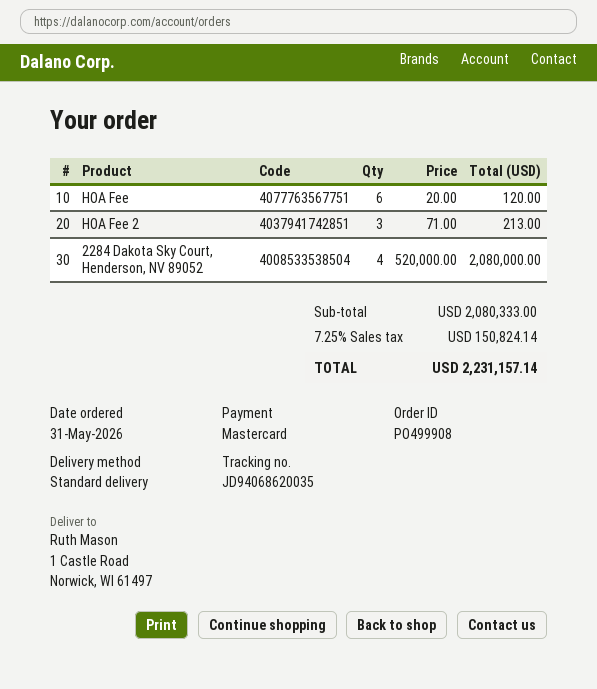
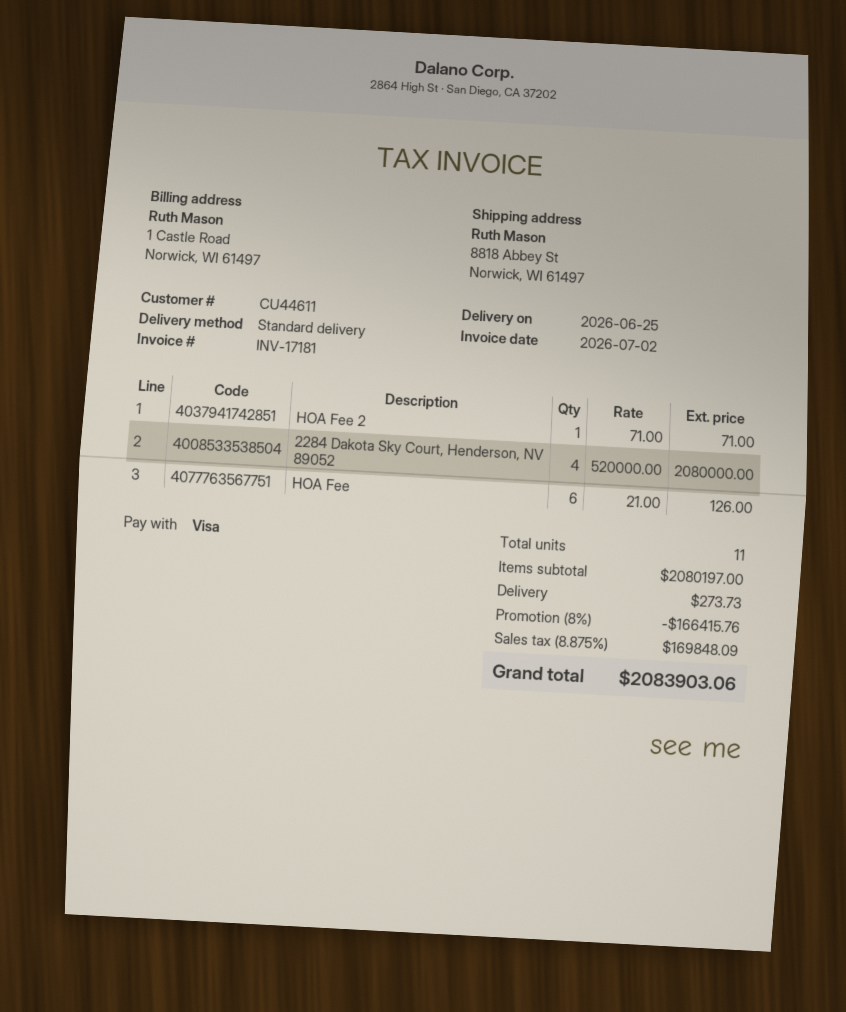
payment method: Mastercard -> Visa
ship to: 1 Castle Road, Norwick, WI 61497 -> 8818 Abbey St, Norwick, WI 61497
HOA Fee: 6 x 20.00 = 120.00 -> 6 x 21.00 = 126.00
HOA Fee 2: 3 x 71.00 = 213.00 -> 1 x 71.00 = 71.00
subtotal: 2080333.00 -> 2080197.00
discount: none -> 8% = 166415.76
shipping: none -> 273.73
tax: 7.25% = 150824.14 -> 8.875% = 169848.09
total: 2231157.14 -> 2083903.06

